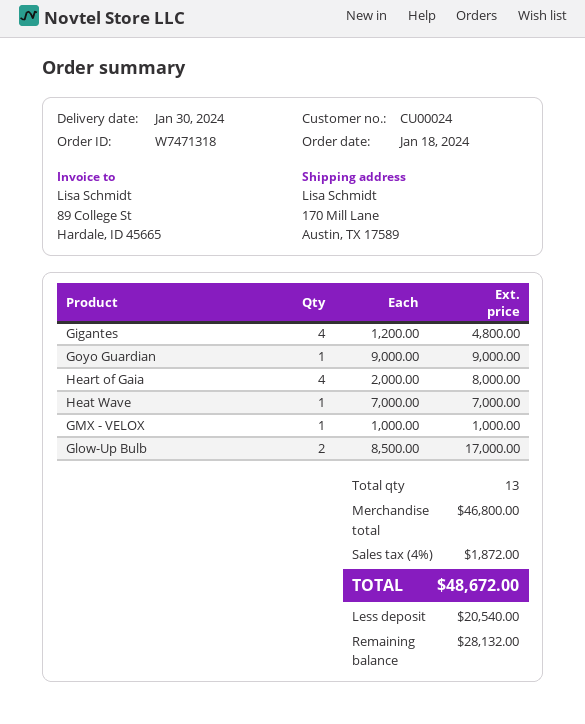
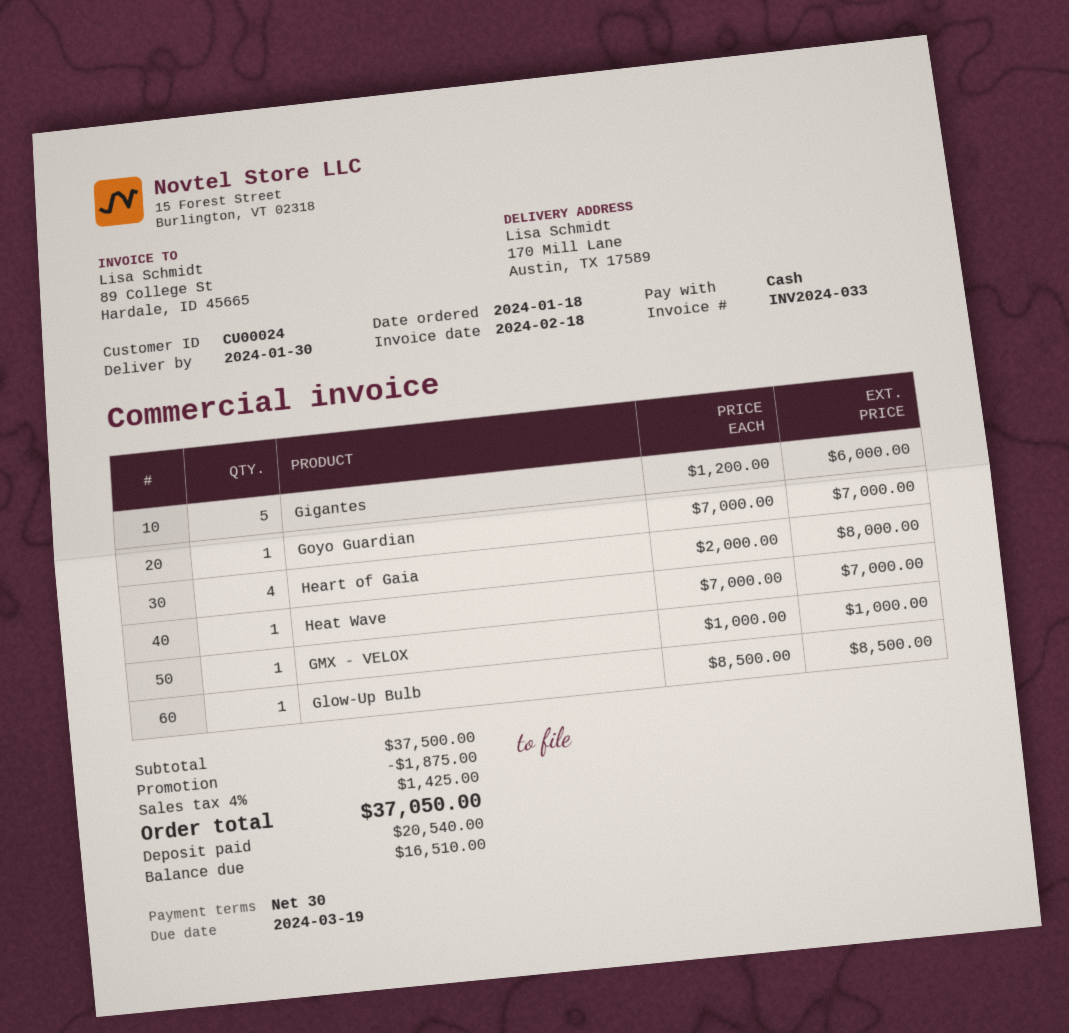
Gigantes: 4 x 1200.00 = 4800.00 -> 5 x 1200.00 = 6000.00
Goyo Guardian: 1 x 9000.00 = 9000.00 -> 1 x 7000.00 = 7000.00
Glow-Up Bulb: 2 x 8500.00 = 17000.00 -> 1 x 8500.00 = 8500.00
subtotal: 46800.00 -> 37500.00
discount: none -> 1875.00
tax: 4% = 1872.00 -> 4% = 1425.00
total: 48672.00 -> 37050.00
balance: 28132.00 -> 16510.00

